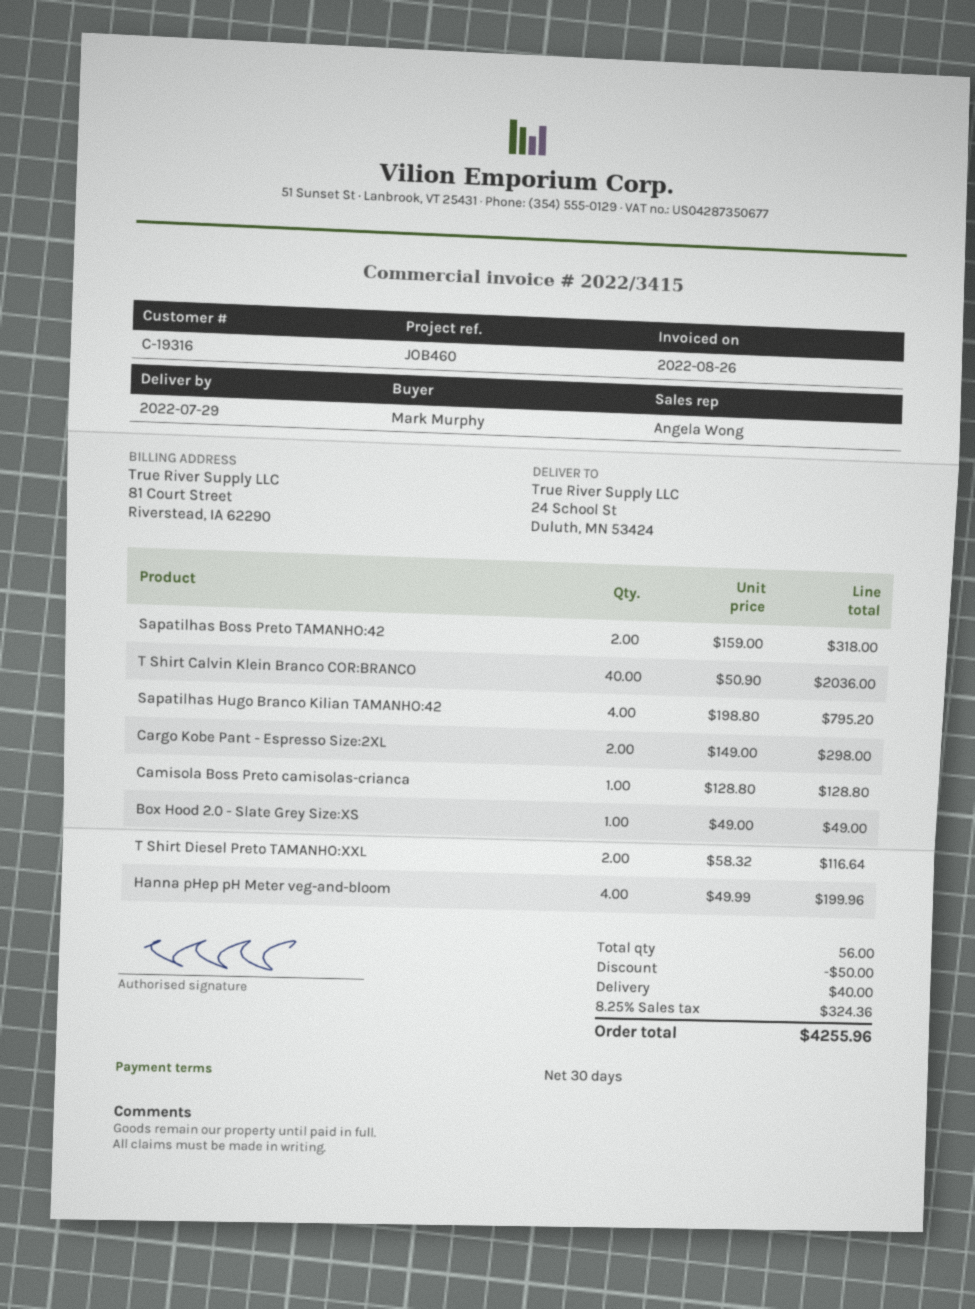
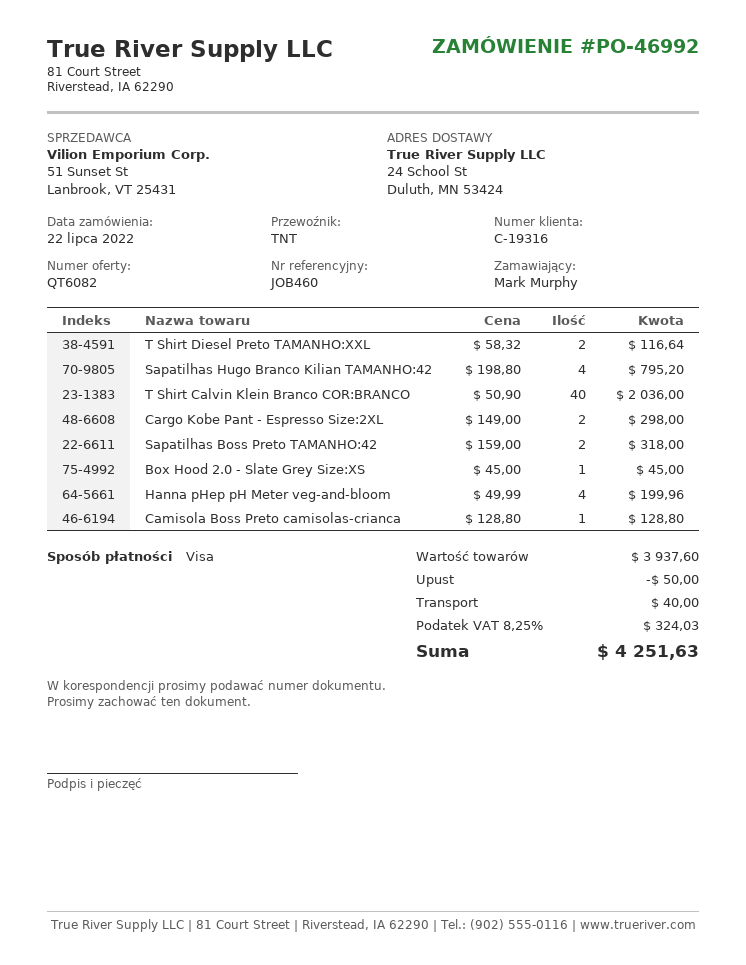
Box Hood 2.0 - Slate Grey Size:XS: 1 x 49.00 = 49.00 -> 1 x 45.00 = 45.00
tax: 8.25% = 324.36 -> 8.25% = 324.03
total: 4255.96 -> 4251.63

